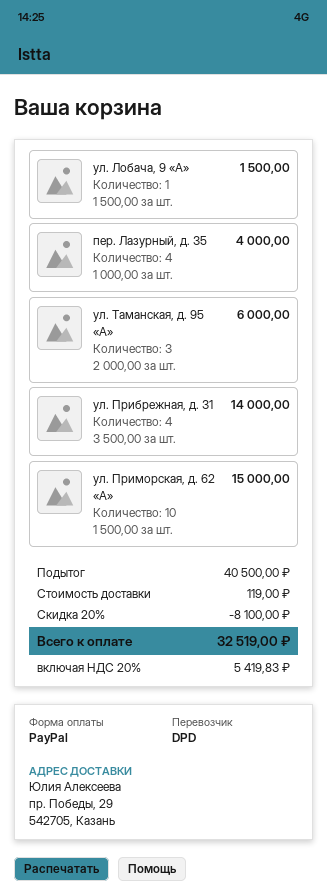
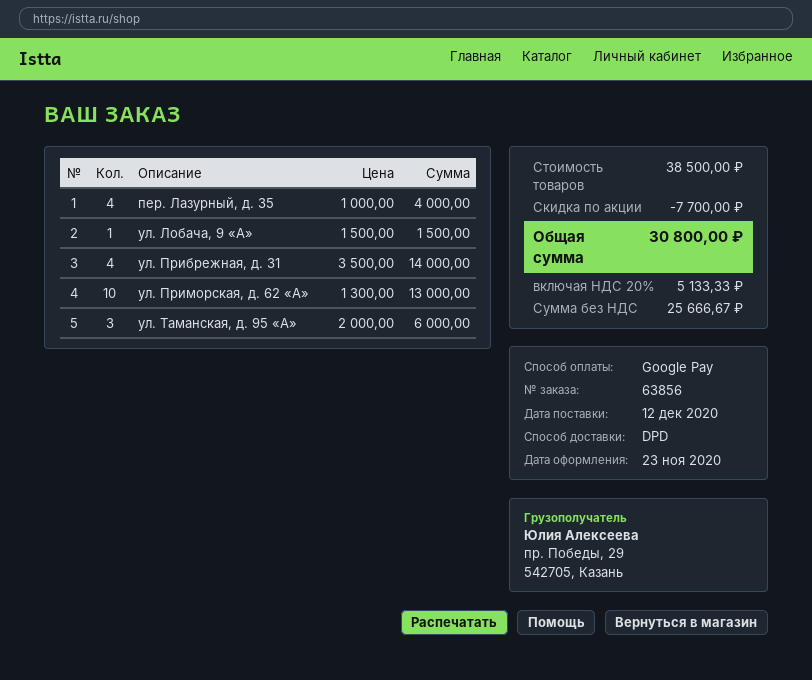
payment method: PayPal -> Google Pay
ул. Приморская, д. 62 «А»: 10 x 1500.00 = 15000.00 -> 10 x 1300.00 = 13000.00
subtotal: 40500.00 -> 38500.00
discount: 8100.00 -> 7700.00
shipping: 119.00 -> none
tax: 20% = 5419.83 -> 20% = 5133.33
total: 32519.00 -> 30800.00

